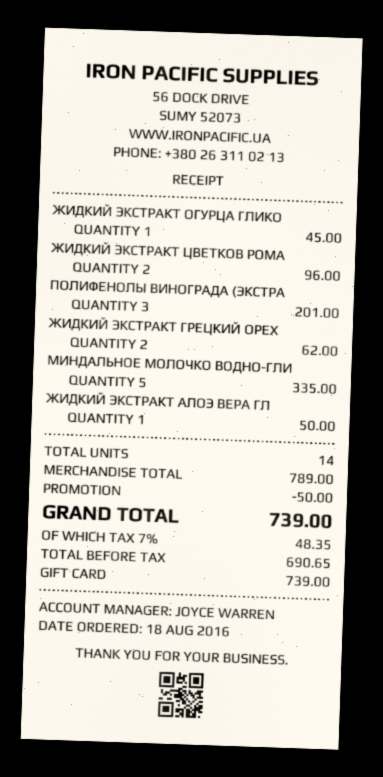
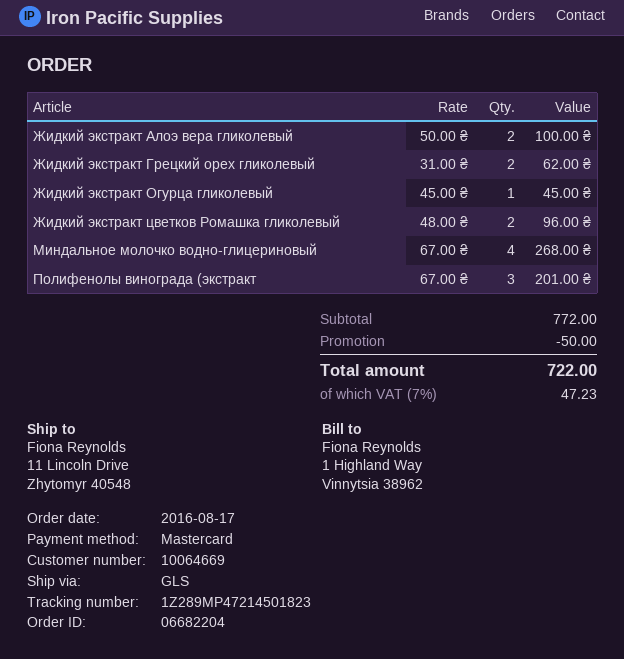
order date: 2016-08-18 -> 2016-08-17
payment method: gift card -> Mastercard
МИНДАЛЬНОЕ МОЛОЧКО ВОДНО-ГЛИ: 5 for 335.00 -> 4 for 268.00
ЖИДКИЙ ЭКСТРАКТ АЛОЭ ВЕРА ГЛ: 1 for 50.00 -> 2 for 100.00
subtotal: 789.00 -> 772.00
tax: 7% = 48.35 -> 7% = 47.23
total: 739.00 -> 722.00

